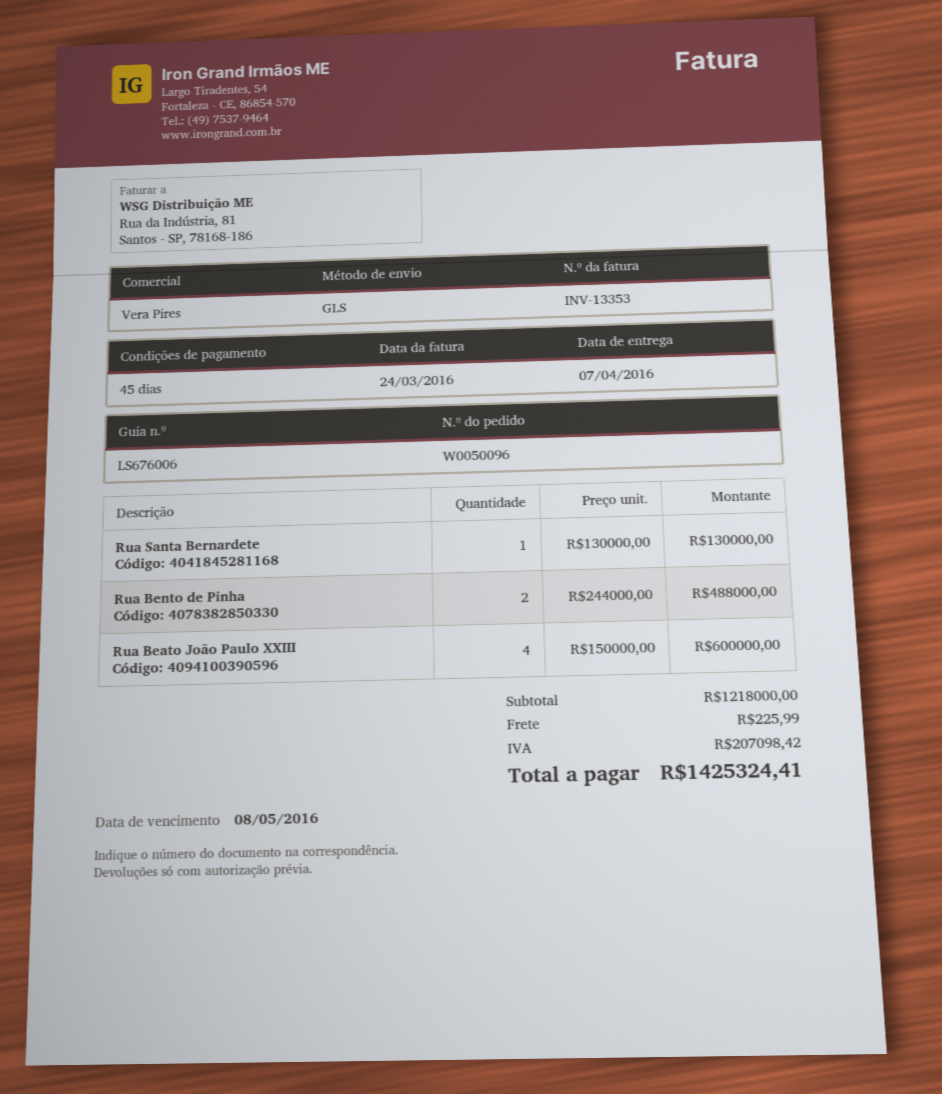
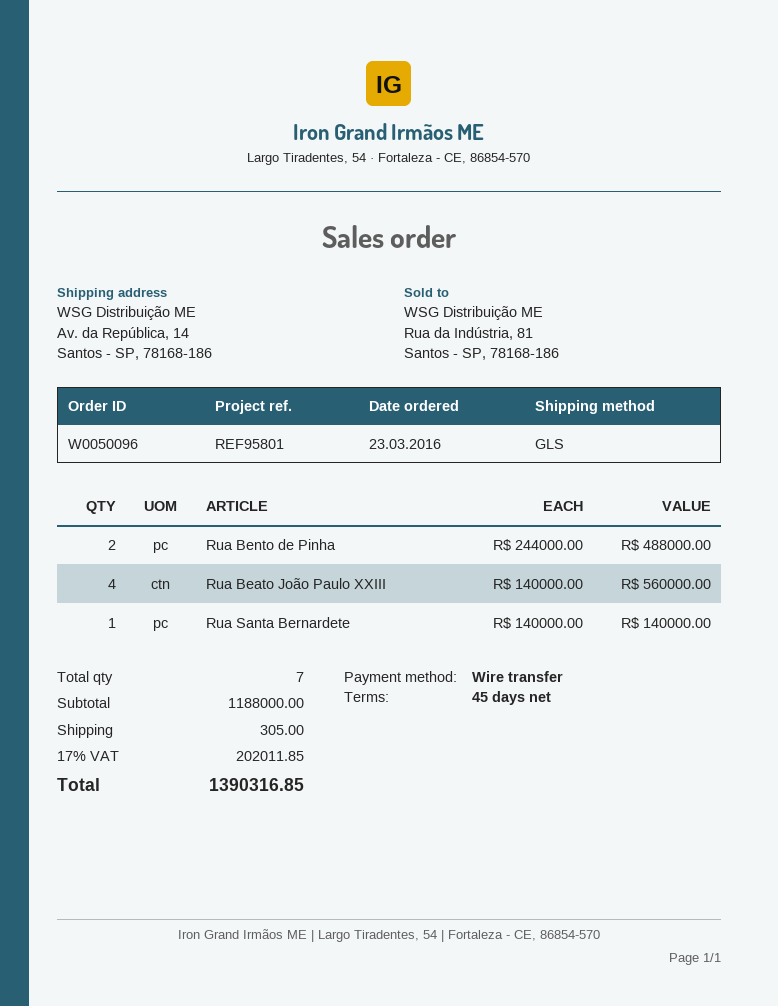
Rua Santa Bernardete: 1 x 130000.00 = 130000.00 -> 1 x 140000.00 = 140000.00
Rua Beato João Paulo XXIII: 4 x 150000.00 = 600000.00 -> 4 x 140000.00 = 560000.00
subtotal: 1218000.00 -> 1188000.00
shipping: 225.99 -> 305.00
tax: 207098.42 -> 202011.85
total: 1425324.41 -> 1390316.85

